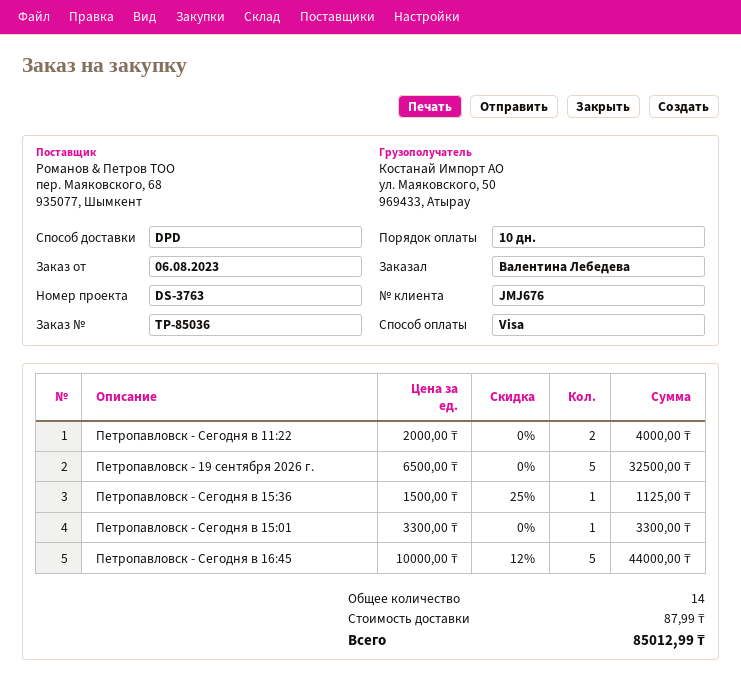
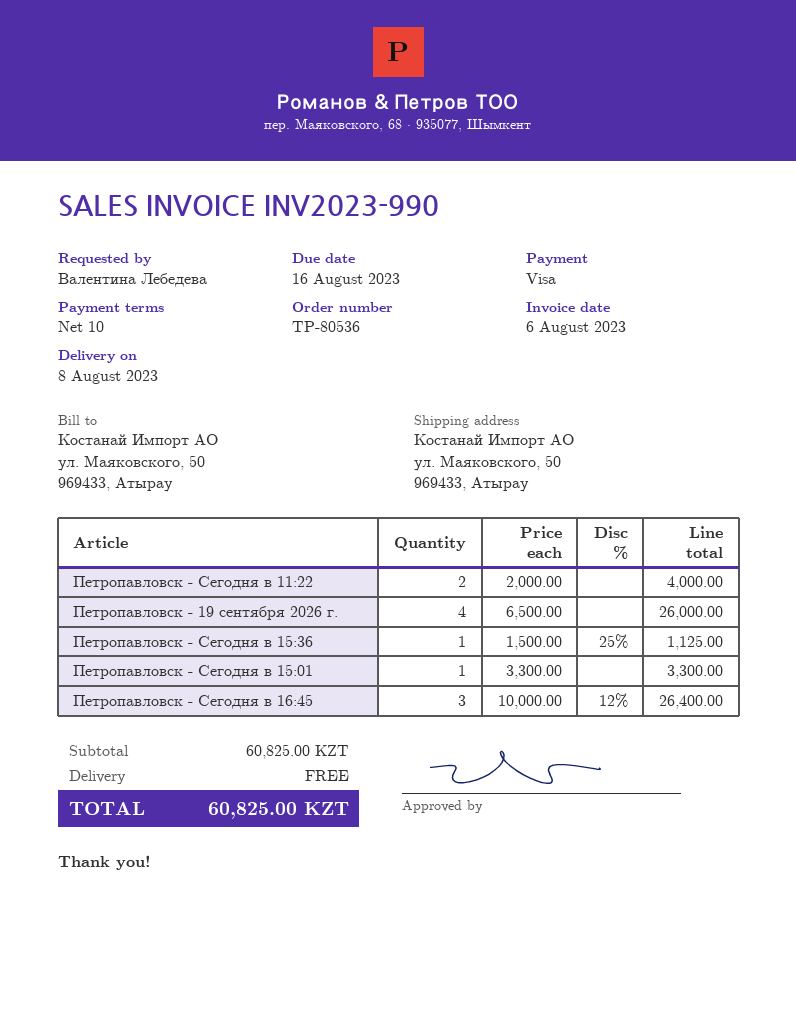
order number: TP-85036 -> TP-80536
Петропавловск - 19 сентября 2026 г.: 5 x 6500.00 = 32500.00 -> 4 x 6500.00 = 26000.00
Петропавловск - Сегодня в 16:45: 5 x 10000.00 - 12% = 44000.00 -> 3 x 10000.00 - 12% = 26400.00
shipping: 87.99 -> 0.00
total: 85012.99 -> 60825.00

